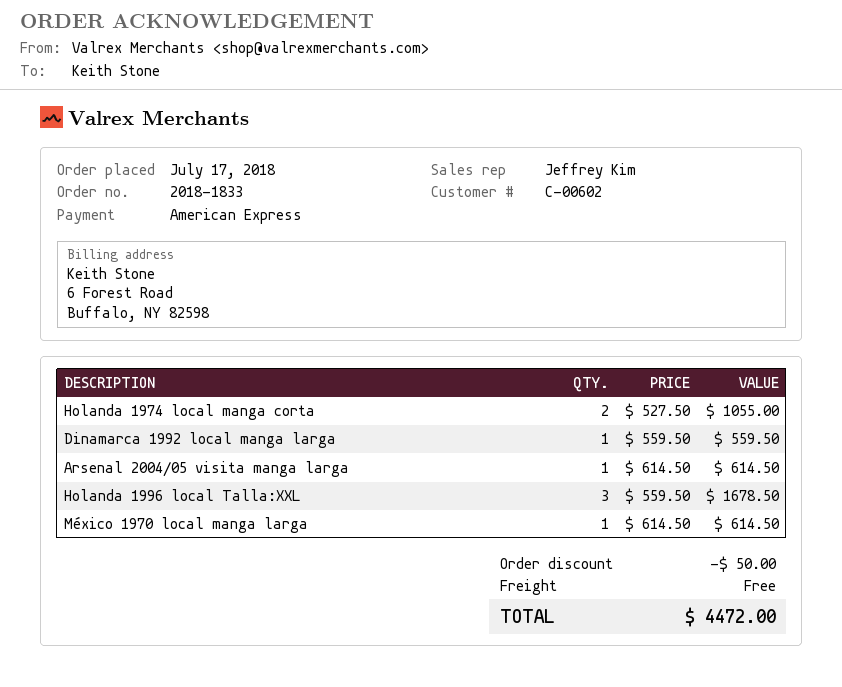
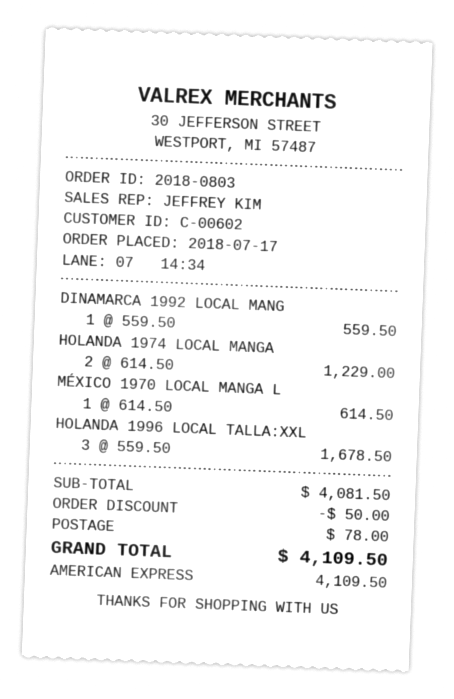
order number: 2018-1833 -> 2018-0803
Holanda 1974 local manga corta: 2 x 527.50 = 1055.00 -> 2 x 614.50 = 1229.00
Arsenal 2004/05 visita manga larga: 1 x 614.50 = 614.50 -> none
shipping: 0.00 -> 78.00
total: 4472.00 -> 4109.50

